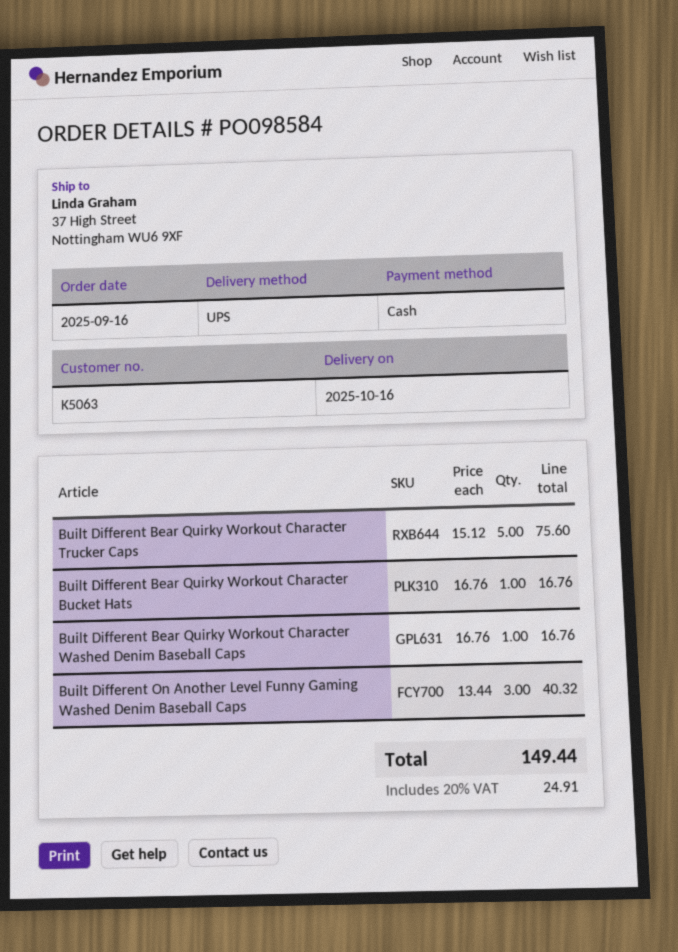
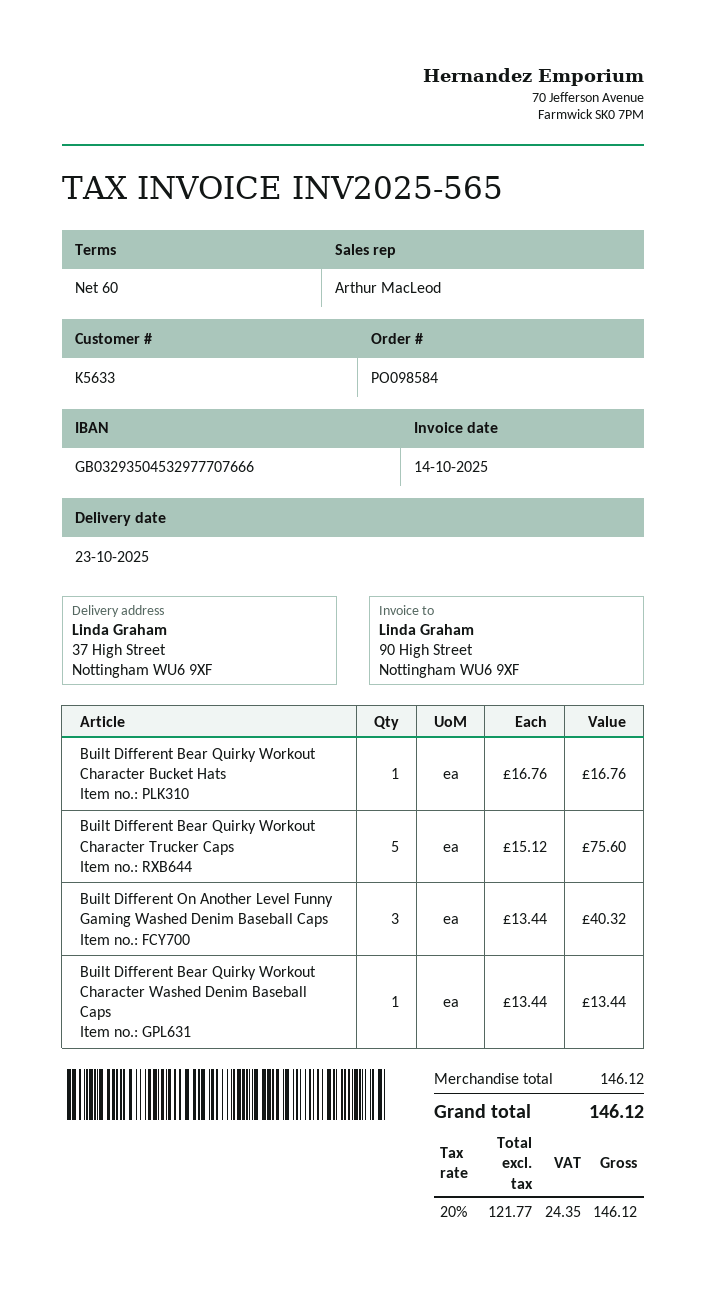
delivery date: 2025-10-16 -> 2025-10-23
customer number: K5063 -> K5633
Built Different Bear Quirky Workout Character Washed Denim Baseball Caps: 1 x 16.76 = 16.76 -> 1 x 13.44 = 13.44
tax: 20% = 24.91 -> 20% = 24.35
total: 149.44 -> 146.12

